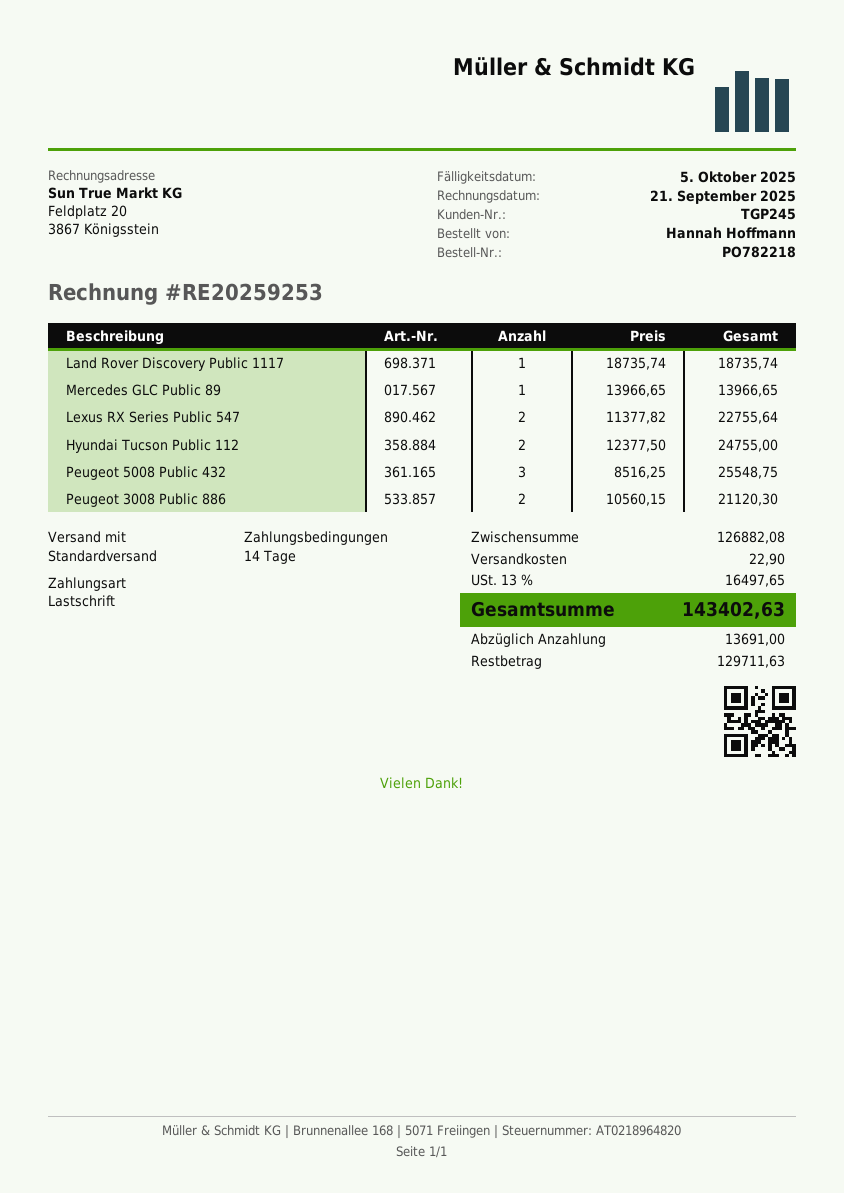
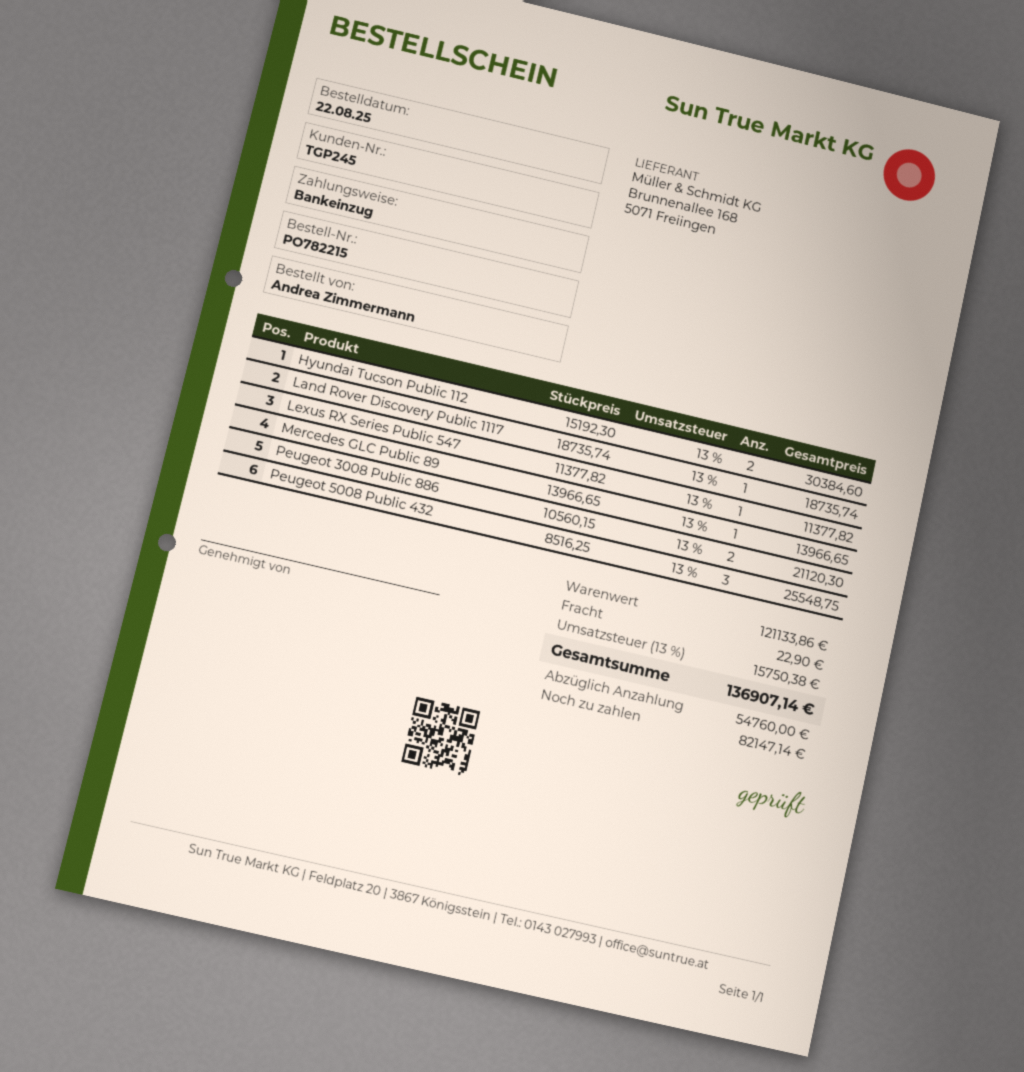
order number: PO782218 -> PO782215
ordered by: Hannah Hoffmann -> Andrea Zimmermann
Lexus RX Series Public 547: 2 x 11377.82 = 22755.64 -> 1 x 11377.82 = 11377.82
Hyundai Tucson Public 112: 2 x 12377.50 = 24755.00 -> 2 x 15192.30 = 30384.60
subtotal: 126882.08 -> 121133.86
tax: 13% = 16497.65 -> 13% = 15750.38
total: 143402.63 -> 136907.14
deposit: 13691.00 -> 54760.00
balance: 129711.63 -> 82147.14

